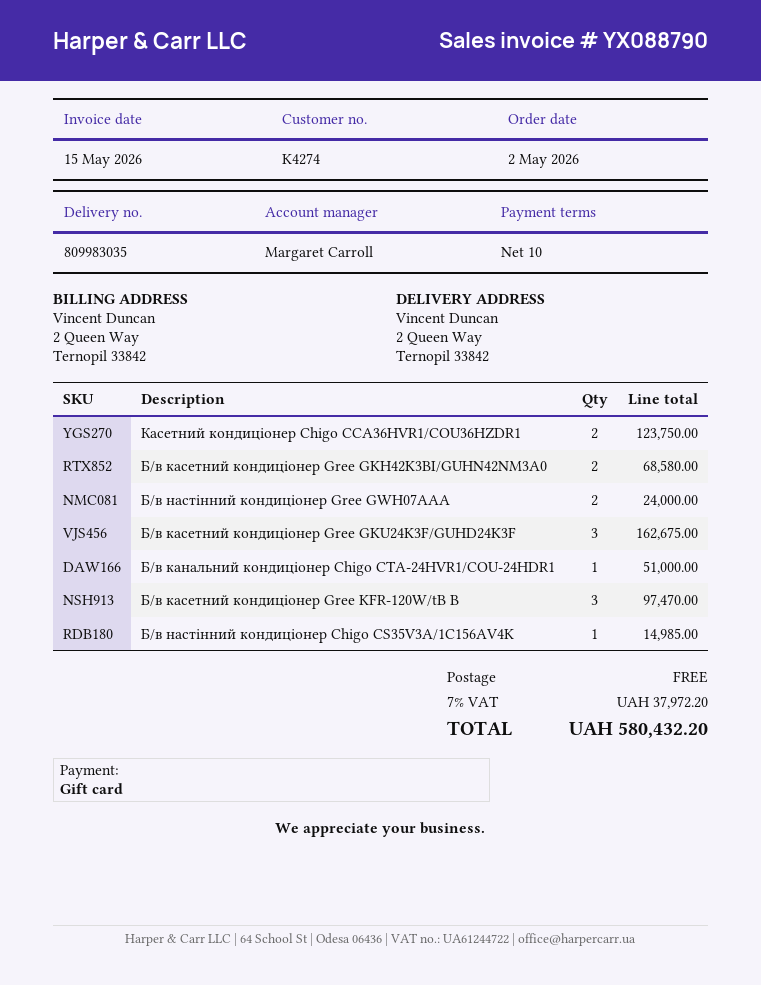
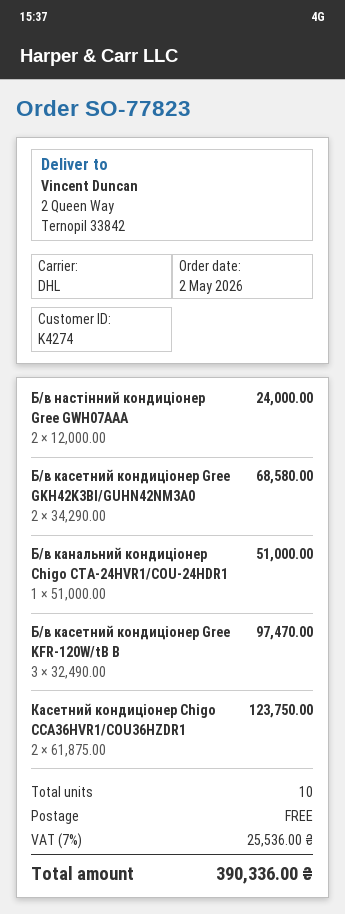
Б/в касетний кондиціонер Gree GKU24K3F/GUHD24K3F: 3 for 162675.00 -> none
Б/в настінний кондиціонер Chigo CS35V3A/1C156AV4K: 1 for 14985.00 -> none
tax: 7% = 37972.20 -> 7% = 25536.00
total: 580432.20 -> 390336.00

